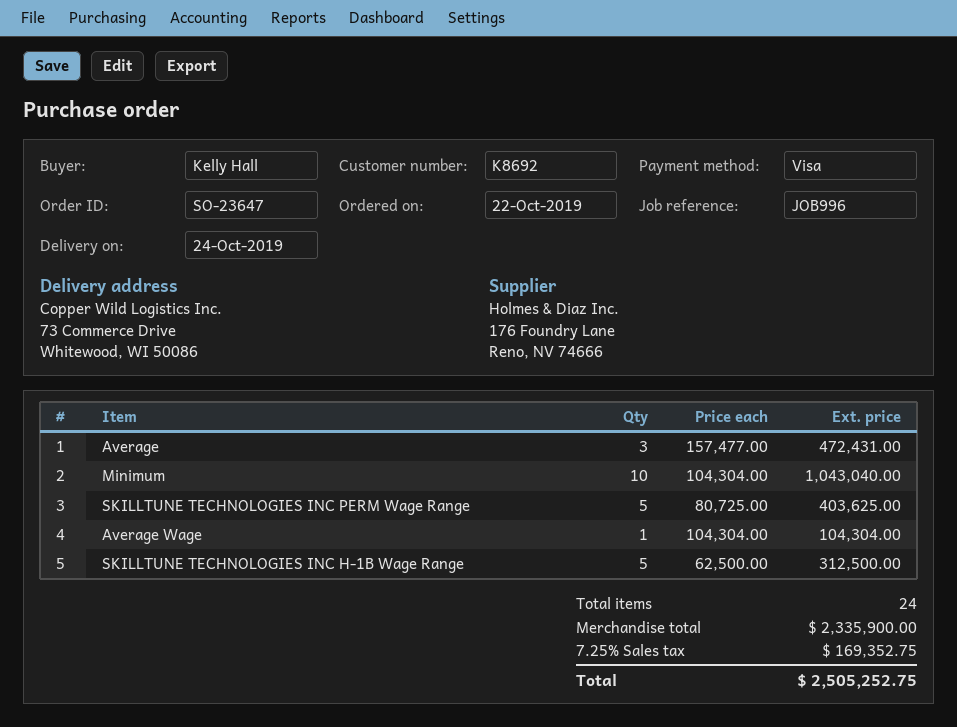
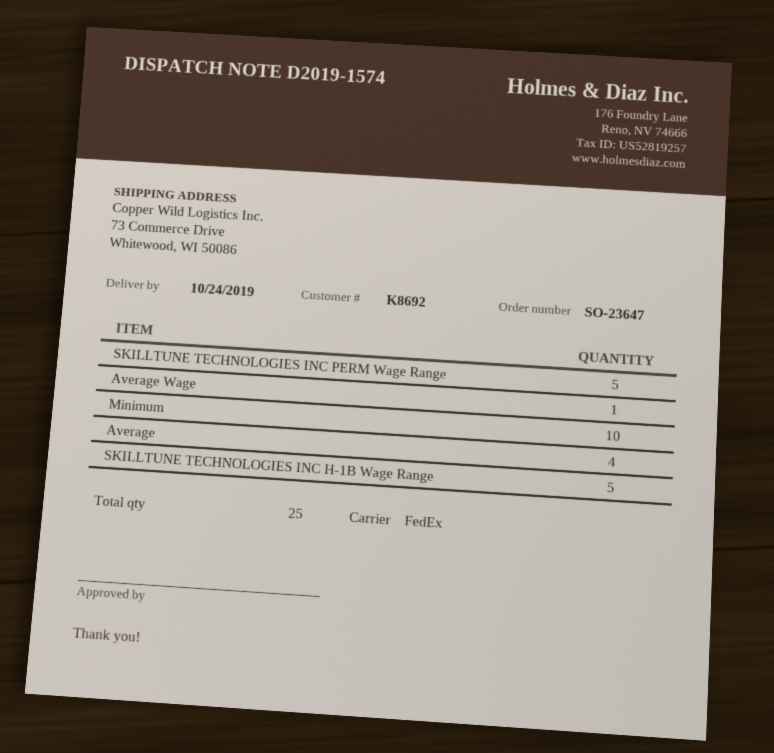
Average: 3 -> 4
total quantity: 24 -> 25

